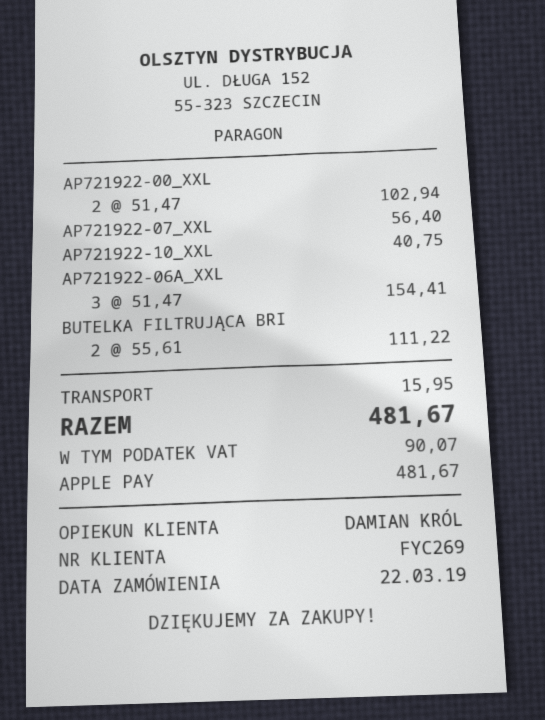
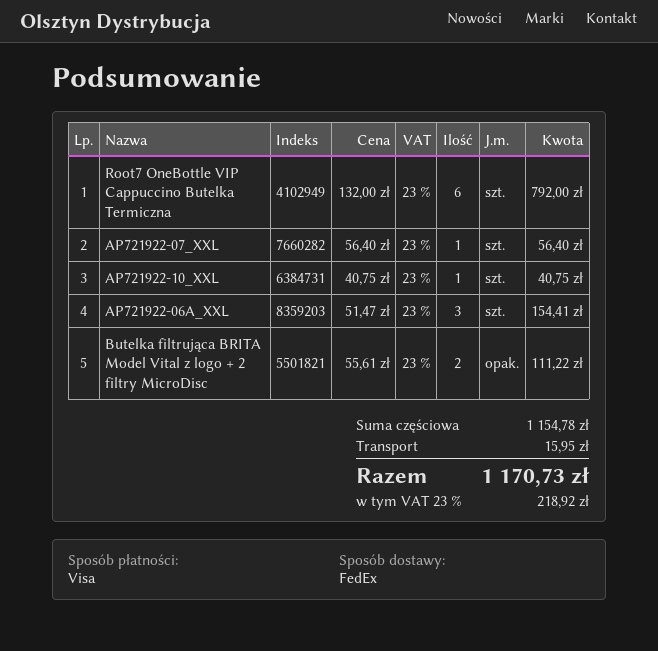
payment method: Apple Pay -> Visa
AP721922-00_XXL: 2 x 51.47 = 102.94 -> none
Root7 OneBottle VIP Cappuccino Butelka Termiczna: none -> 6 x 132.00 = 792.00
tax: 90.07 -> 218.92
total: 481.67 -> 1170.73

